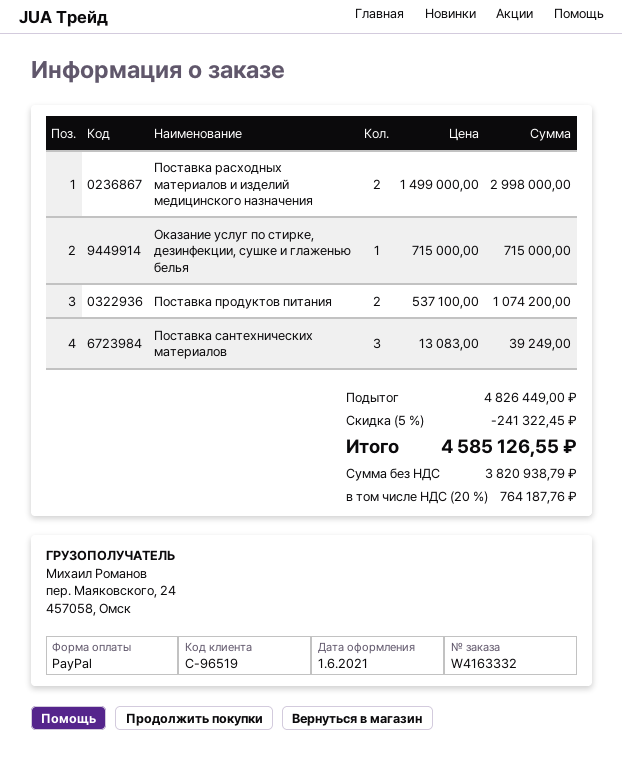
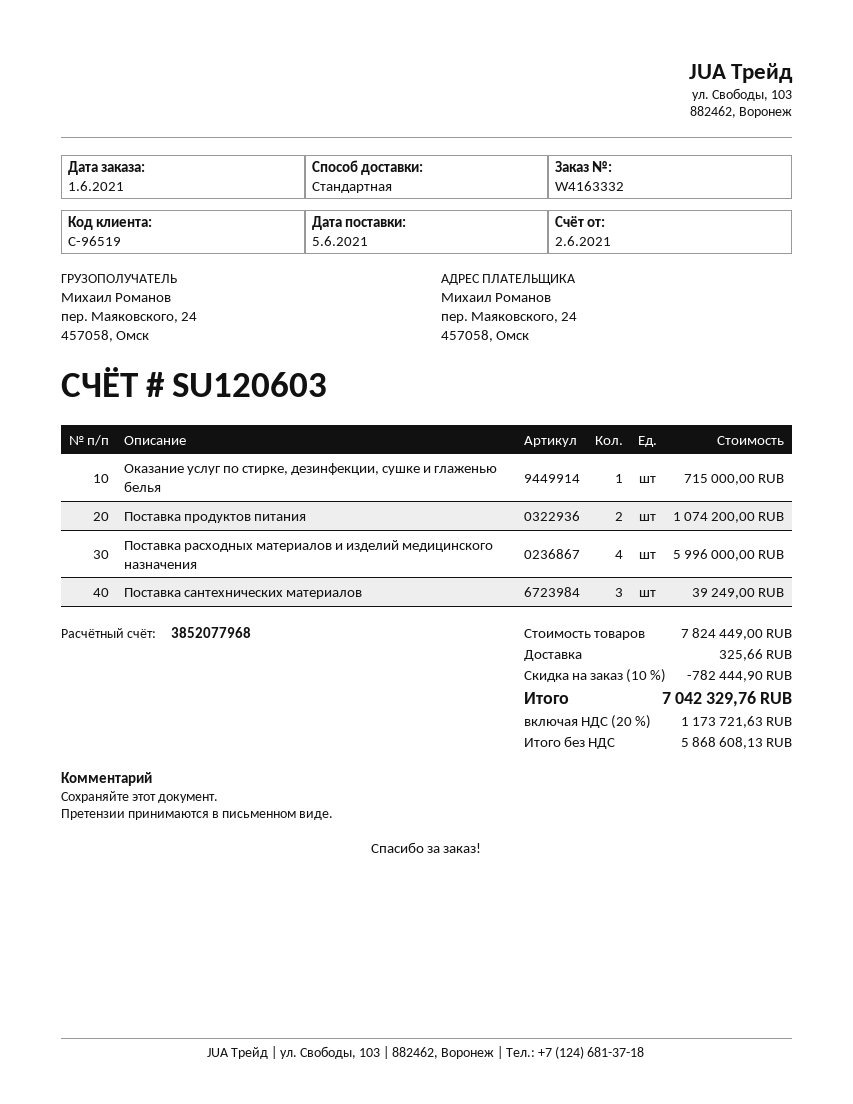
Поставка расходных материалов и изделий медицинского назначения: 2 for 2998000.00 -> 4 for 5996000.00
subtotal: 4826449.00 -> 7824449.00
discount: 5% = 241322.45 -> 10% = 782444.90
shipping: none -> 325.66
net: 3820938.79 -> 5868608.13
tax: 20% = 764187.76 -> 20% = 1173721.63
total: 4585126.55 -> 7042329.76

